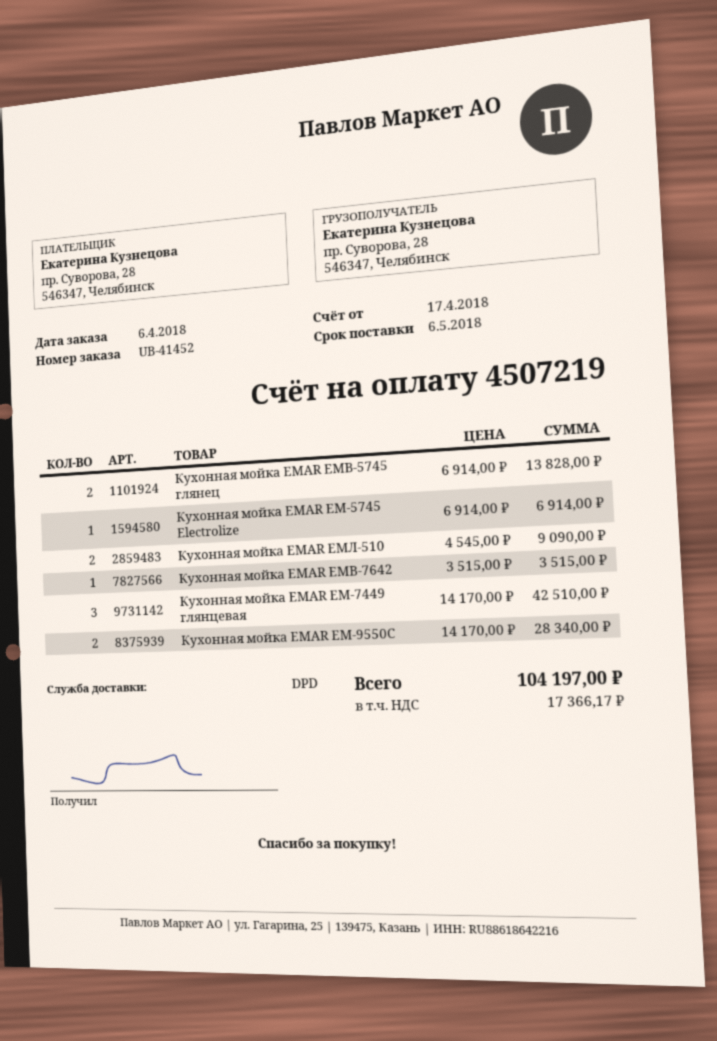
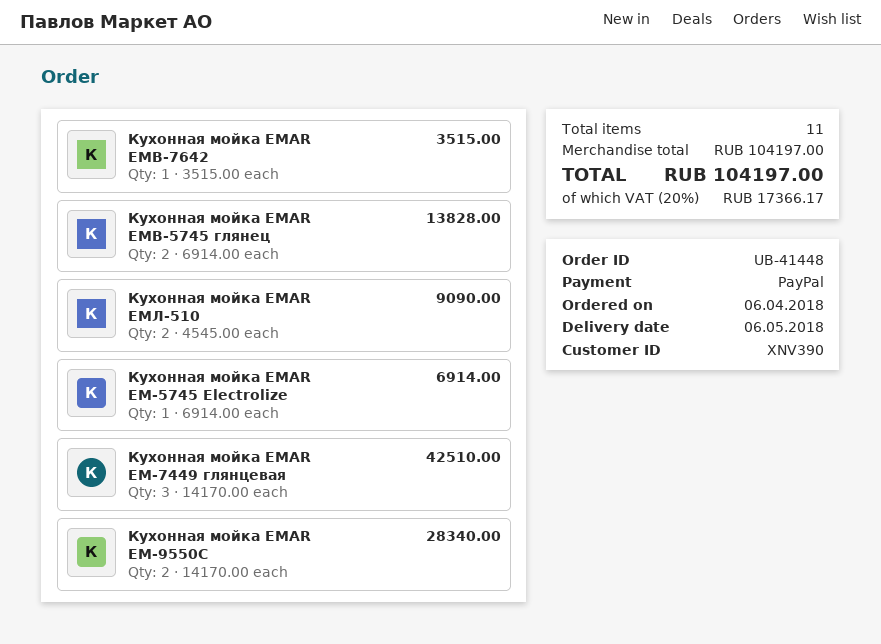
order number: UB-41452 -> UB-41448

